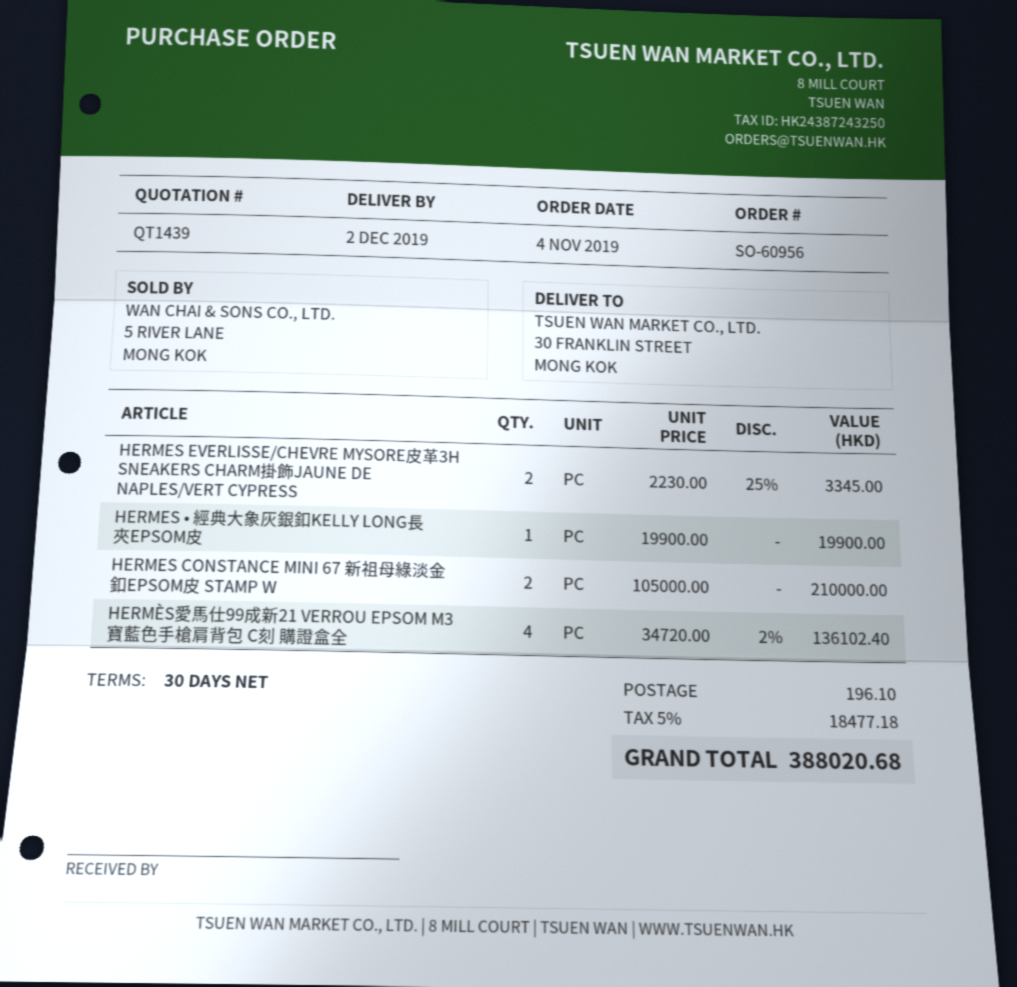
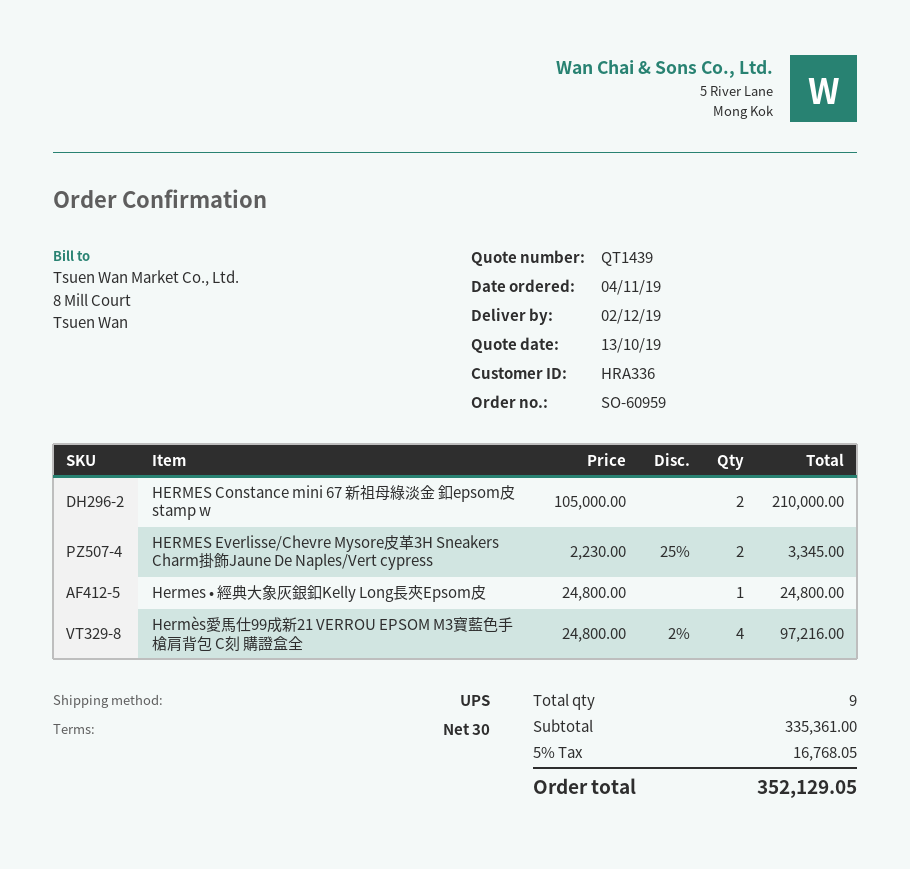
order number: SO-60956 -> SO-60959
HERMES • 經典大象灰銀釦KELLY LONG長夾EPSOM皮: 1 x 19900.00 = 19900.00 -> 1 x 24800.00 = 24800.00
HERMÈS愛馬仕99成新21 VERROU EPSOM M3寶藍色手槍肩背包 C刻 購證盒全: 4 x 34720.00 - 2% = 136102.40 -> 4 x 24800.00 - 2% = 97216.00
shipping: 196.10 -> none
tax: 5% = 18477.18 -> 5% = 16768.05
total: 388020.68 -> 352129.05

